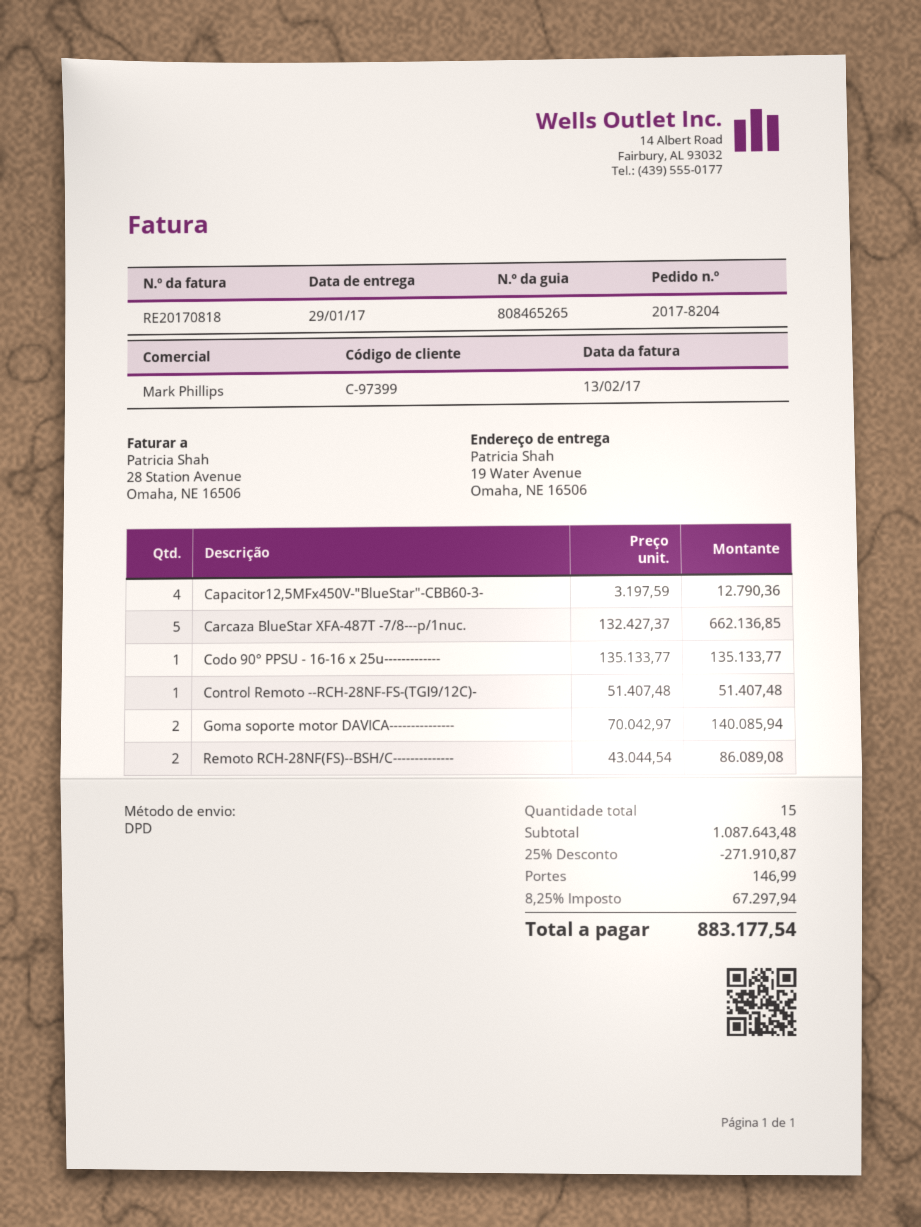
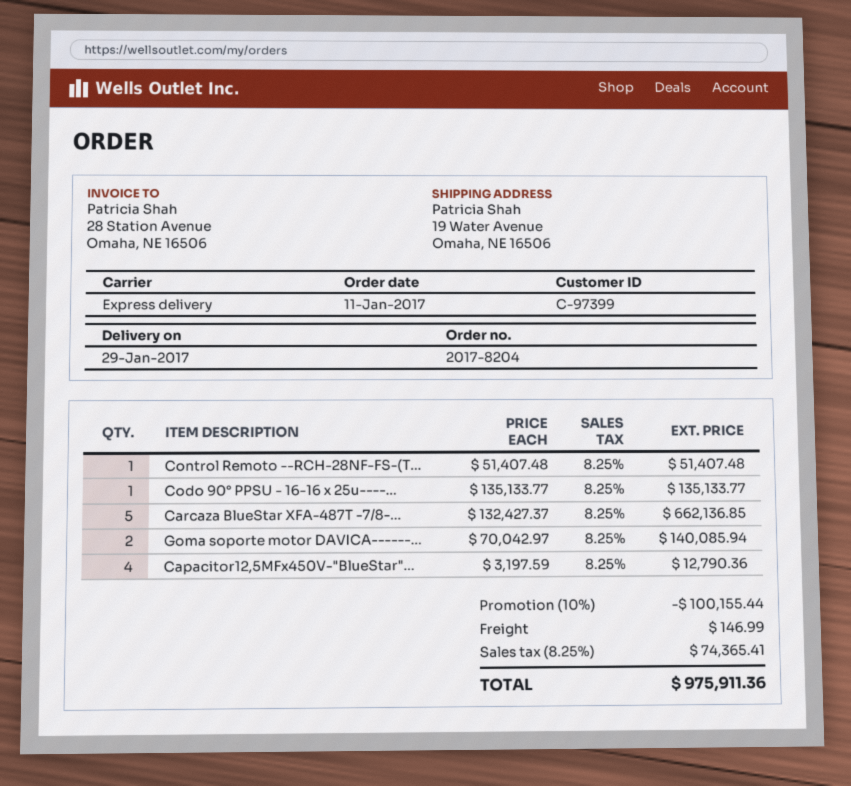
shipping method: DPD -> express
Remoto RCH-28NF(FS)--BSH/C--------------: 2 x 43044.54 = 86089.08 -> none
discount: 25% = 271910.87 -> 10% = 100155.44
tax: 8.25% = 67297.94 -> 8.25% = 74365.41
total: 883177.54 -> 975911.36

